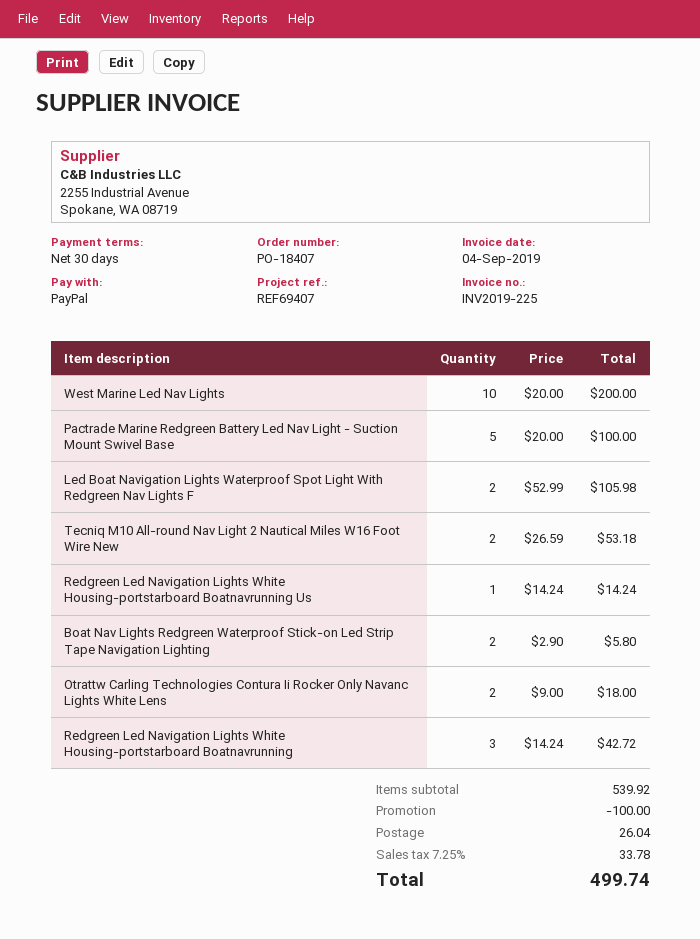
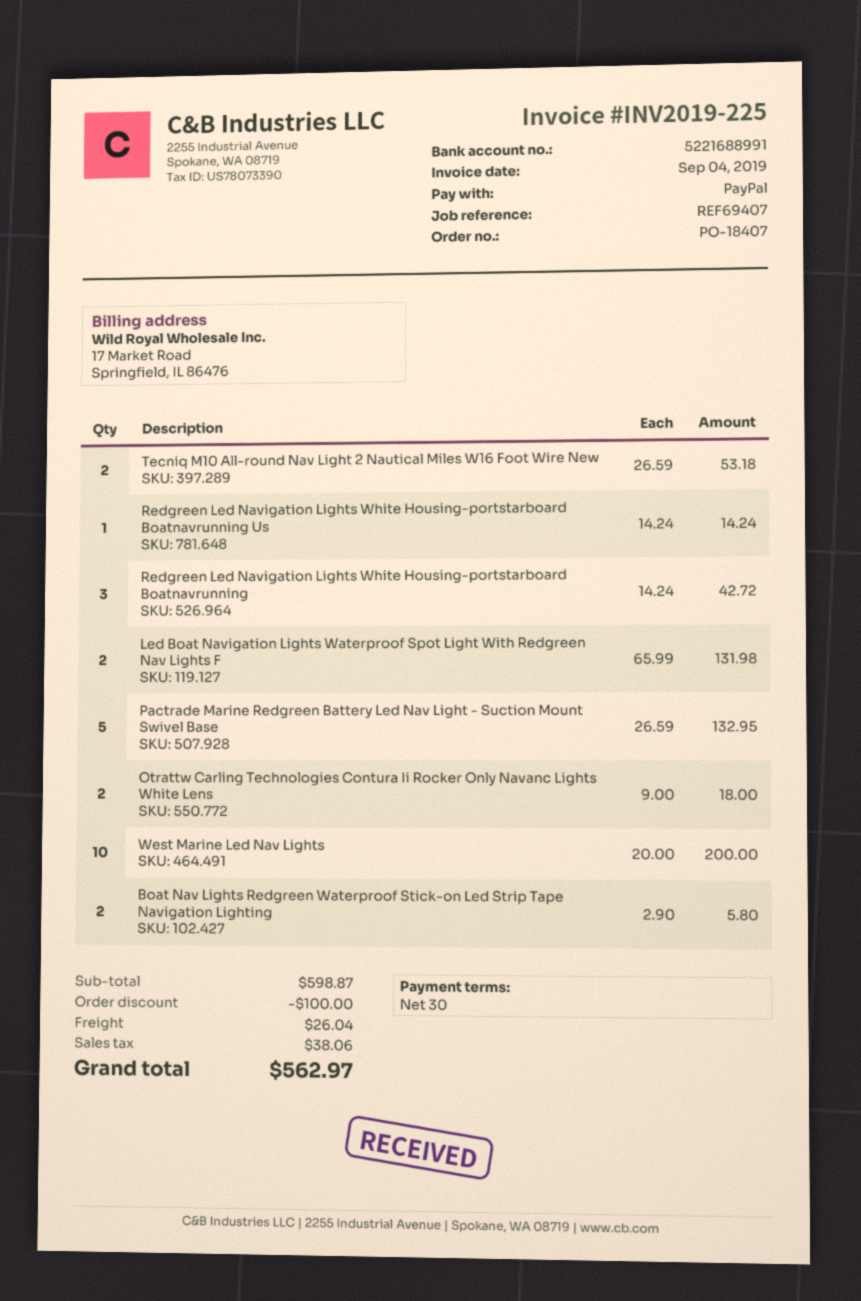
Pactrade Marine Redgreen Battery Led Nav Light - Suction Mount Swivel Base: 5 x 20.00 = 100.00 -> 5 x 26.59 = 132.95
Led Boat Navigation Lights Waterproof Spot Light With Redgreen Nav Lights F: 2 x 52.99 = 105.98 -> 2 x 65.99 = 131.98
subtotal: 539.92 -> 598.87
tax: 33.78 -> 38.06
total: 499.74 -> 562.97

